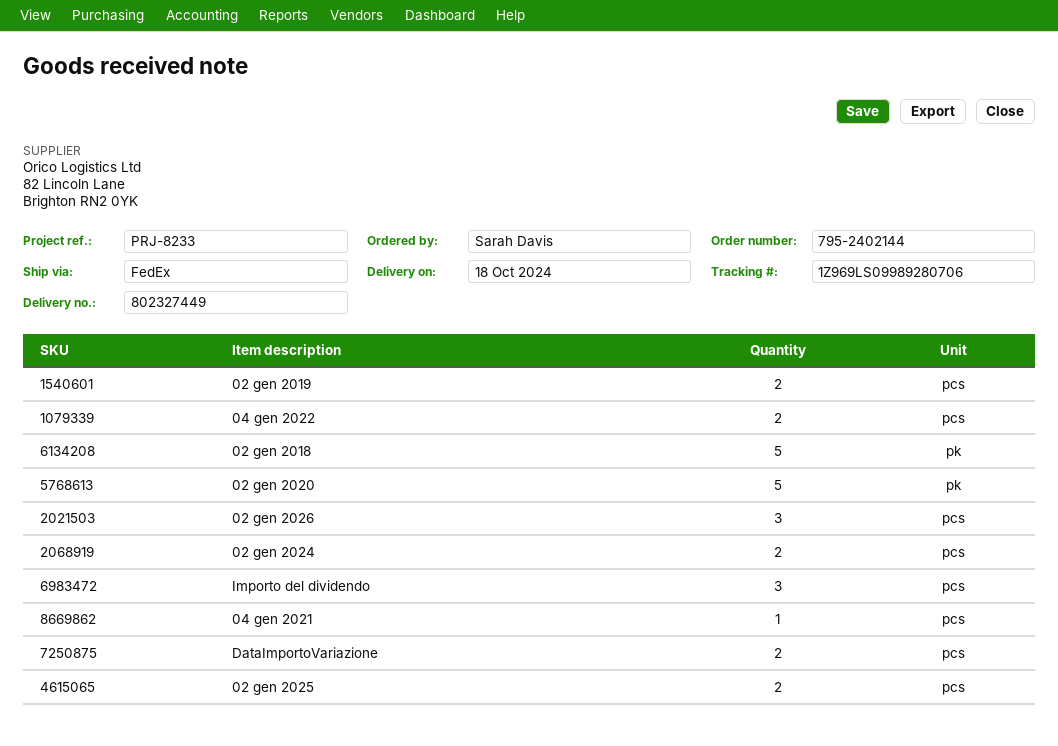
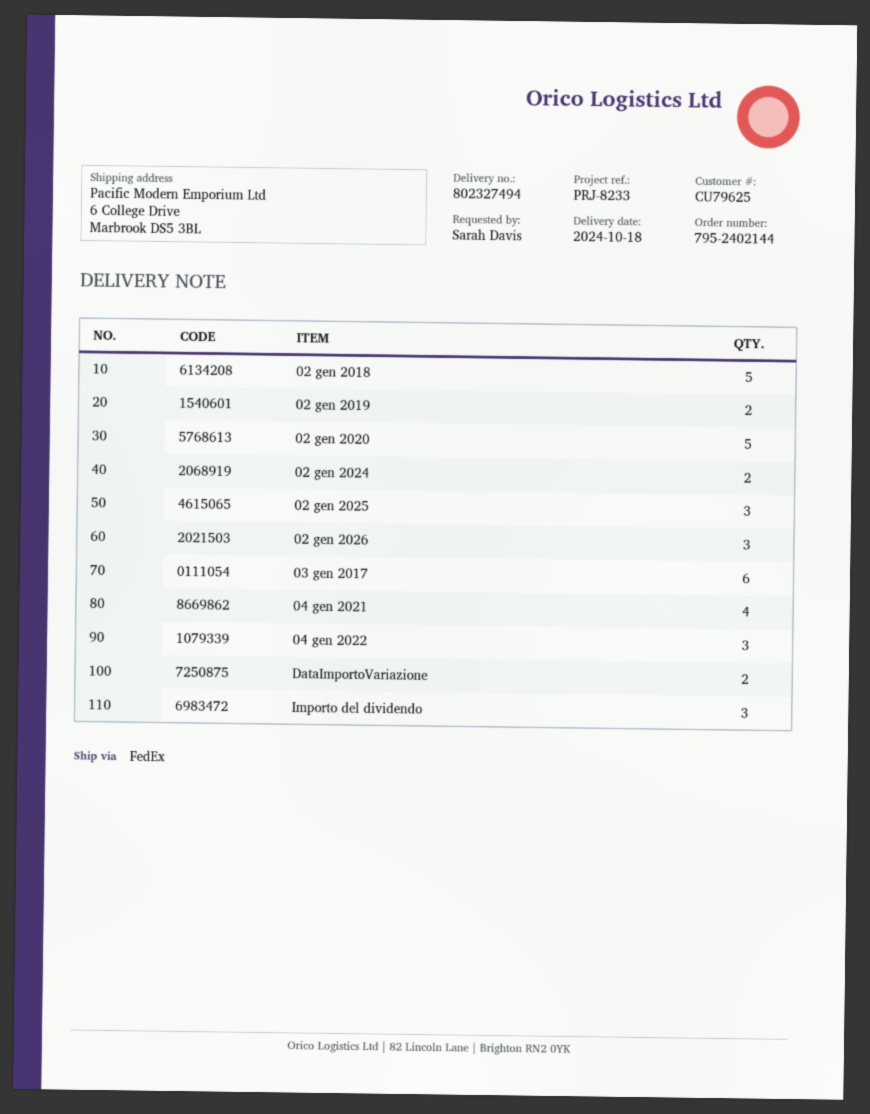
delivery note number: 802327449 -> 802327494
04 gen 2022: 2 -> 3
04 gen 2021: 1 -> 4
02 gen 2025: 2 -> 3
03 gen 2017: none -> 6

